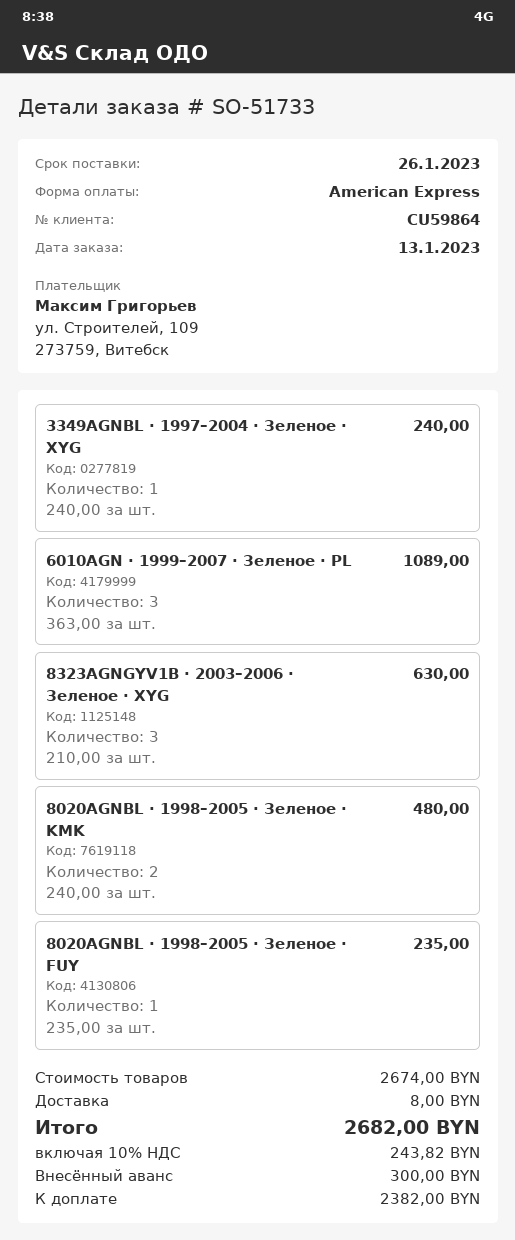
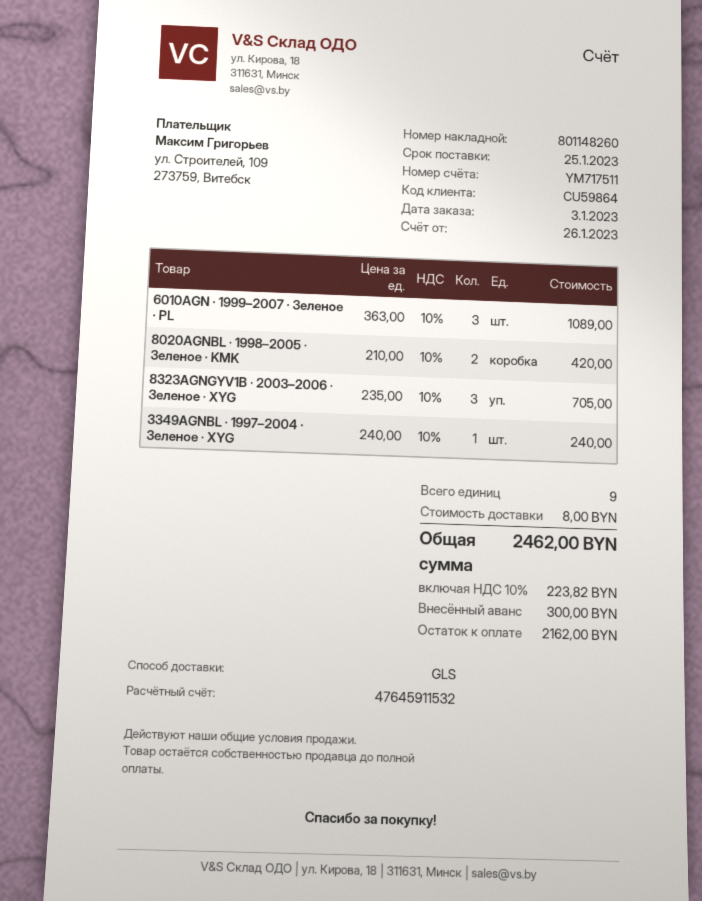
order date: 2023-01-13 -> 2023-01-03
delivery date: 2023-01-26 -> 2023-01-25
8323AGNGYV1B · 2003–2006 · Зеленое · XYG: 3 x 210.00 = 630.00 -> 3 x 235.00 = 705.00
8020AGNBL · 1998–2005 · Зеленое · KMK: 2 x 240.00 = 480.00 -> 2 x 210.00 = 420.00
8020AGNBL · 1998–2005 · Зеленое · FUY: 1 x 235.00 = 235.00 -> none
tax: 10% = 243.82 -> 10% = 223.82
total: 2682.00 -> 2462.00
balance: 2382.00 -> 2162.00

